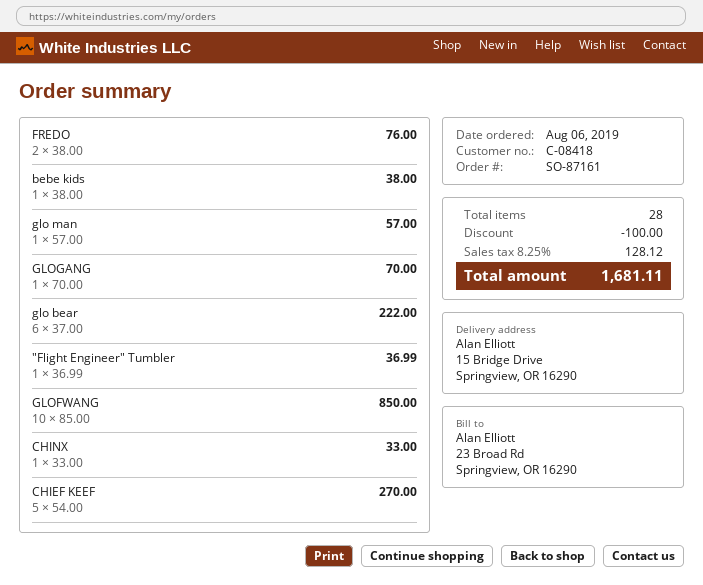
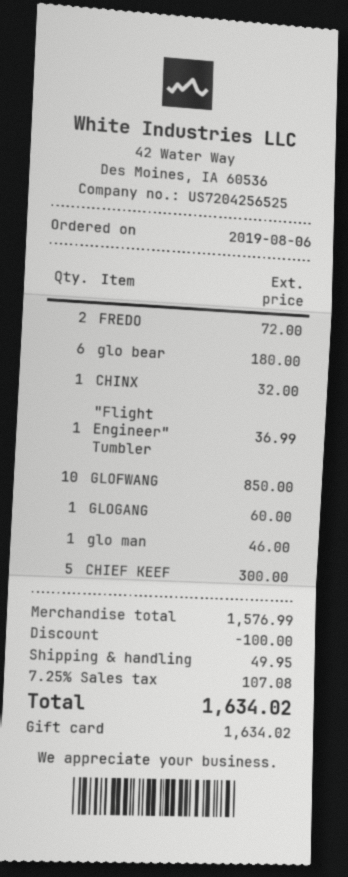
FREDO: 2 for 76.00 -> 2 for 72.00
bebe kids: 1 for 38.00 -> none
glo man: 1 for 57.00 -> 1 for 46.00
GLOGANG: 1 for 70.00 -> 1 for 60.00
glo bear: 6 for 222.00 -> 6 for 180.00
CHINX: 1 for 33.00 -> 1 for 32.00
CHIEF KEEF: 5 for 270.00 -> 5 for 300.00
shipping: none -> 49.95
tax: 8.25% = 128.12 -> 7.25% = 107.08
total: 1681.11 -> 1634.02

